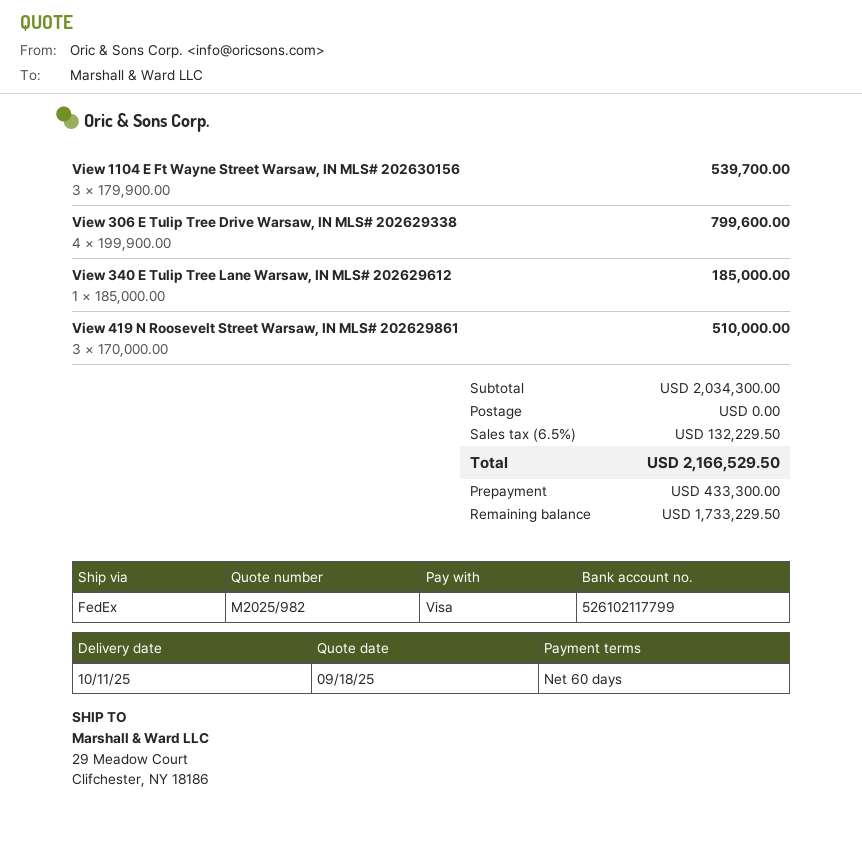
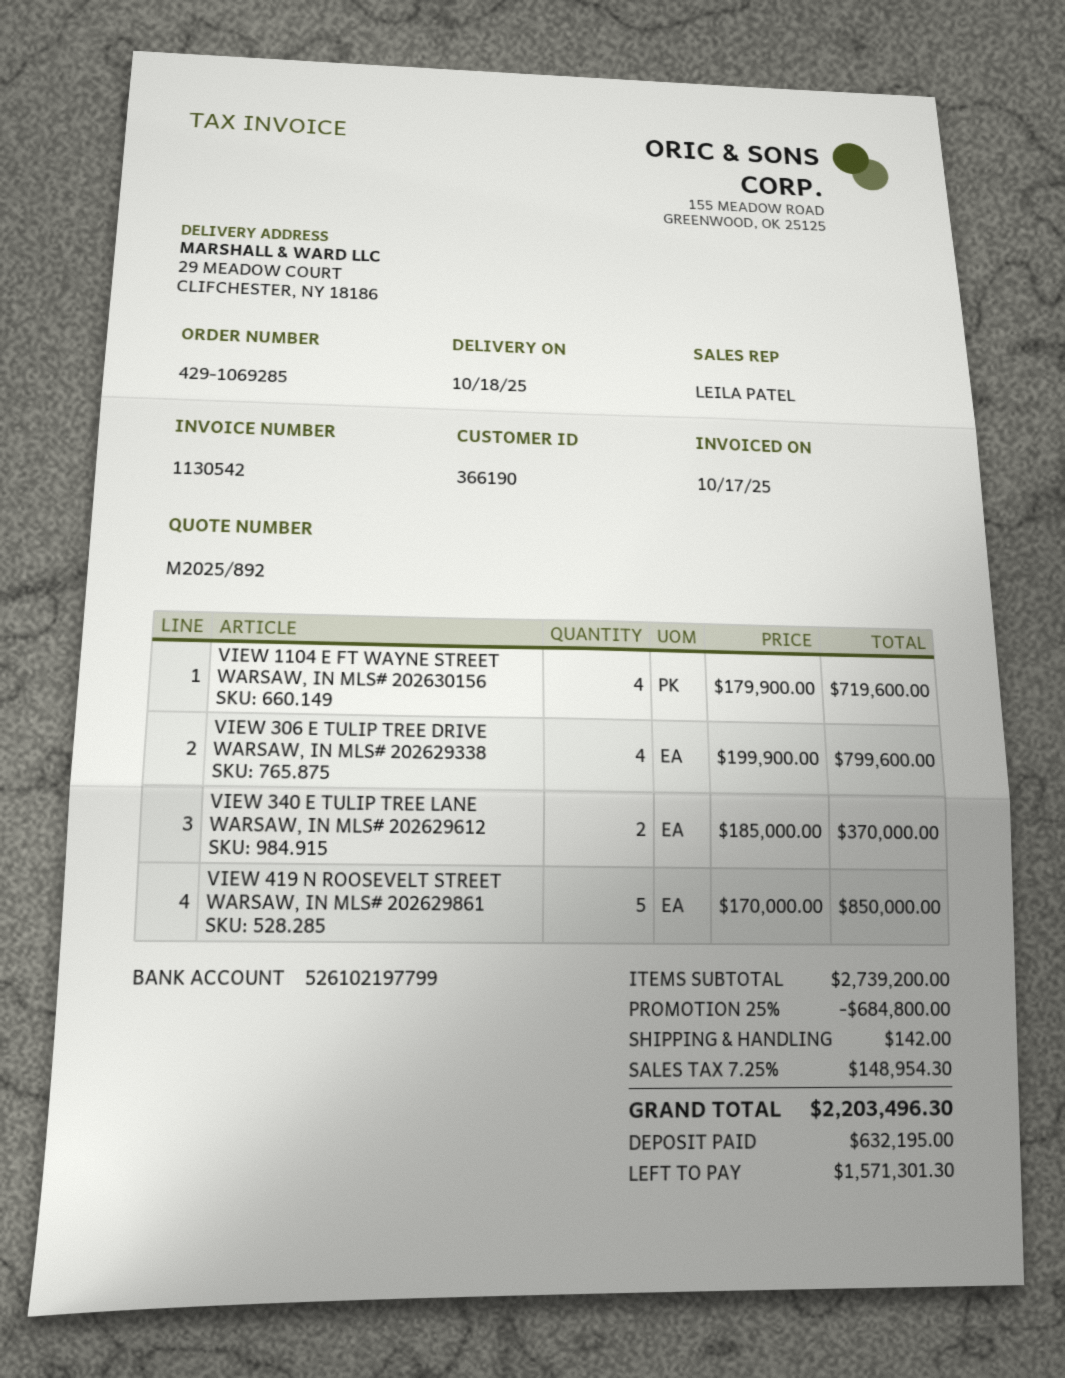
quote number: M2025/982 -> M2025/892
delivery date: 2025-10-11 -> 2025-10-18
bank account: 526102117799 -> 526102197799
View 1104 E Ft Wayne Street Warsaw, IN MLS# 202630156: 3 x 179900.00 = 539700.00 -> 4 x 179900.00 = 719600.00
View 340 E Tulip Tree Lane Warsaw, IN MLS# 202629612: 1 x 185000.00 = 185000.00 -> 2 x 185000.00 = 370000.00
View 419 N Roosevelt Street Warsaw, IN MLS# 202629861: 3 x 170000.00 = 510000.00 -> 5 x 170000.00 = 850000.00
subtotal: 2034300.00 -> 2739200.00
discount: none -> 25% = 684800.00
shipping: 0.00 -> 142.00
tax: 6.5% = 132229.50 -> 7.25% = 148954.30
total: 2166529.50 -> 2203496.30
deposit: 433300.00 -> 632195.00
balance: 1733229.50 -> 1571301.30

